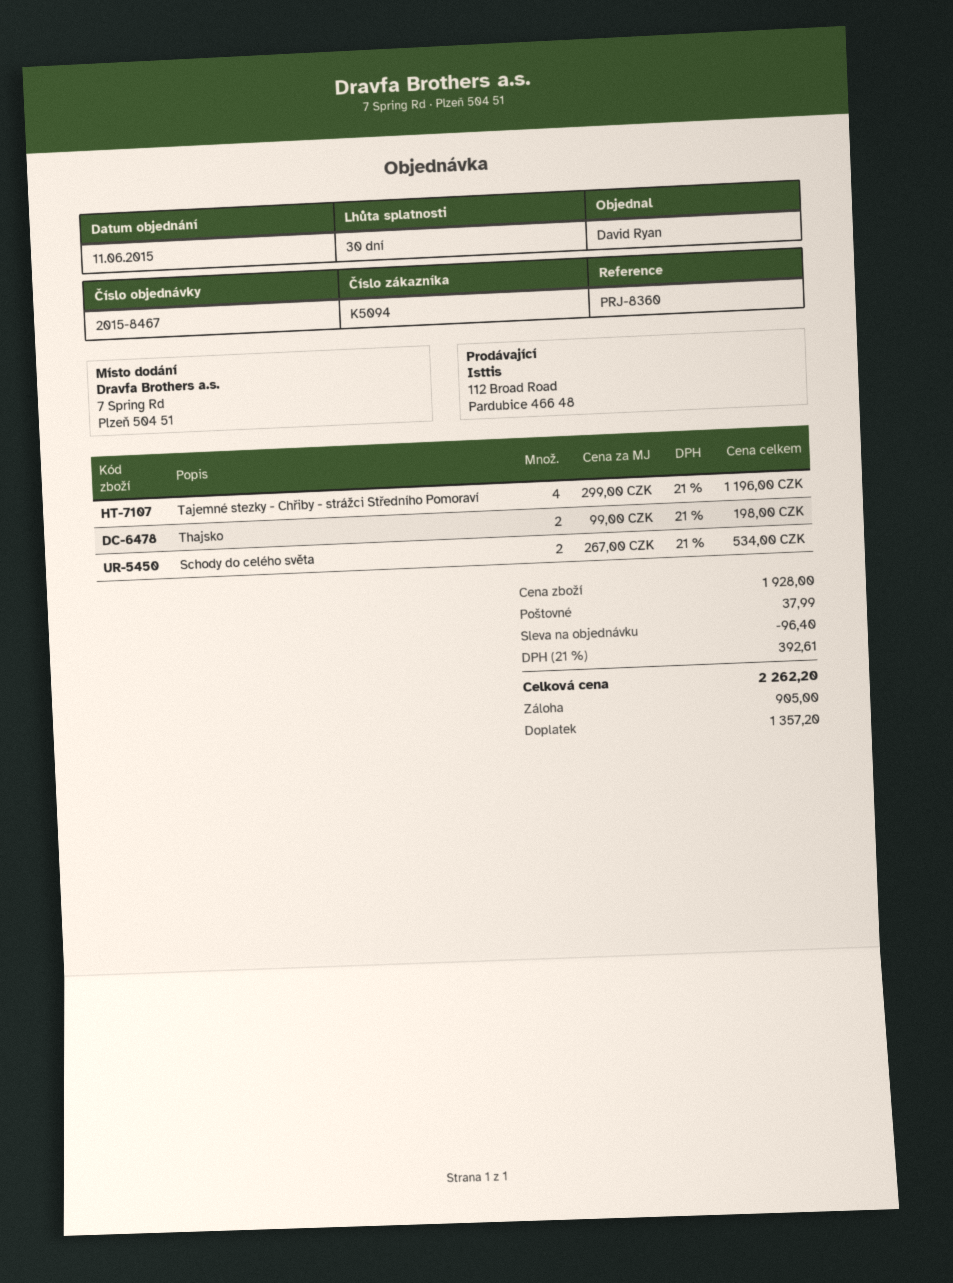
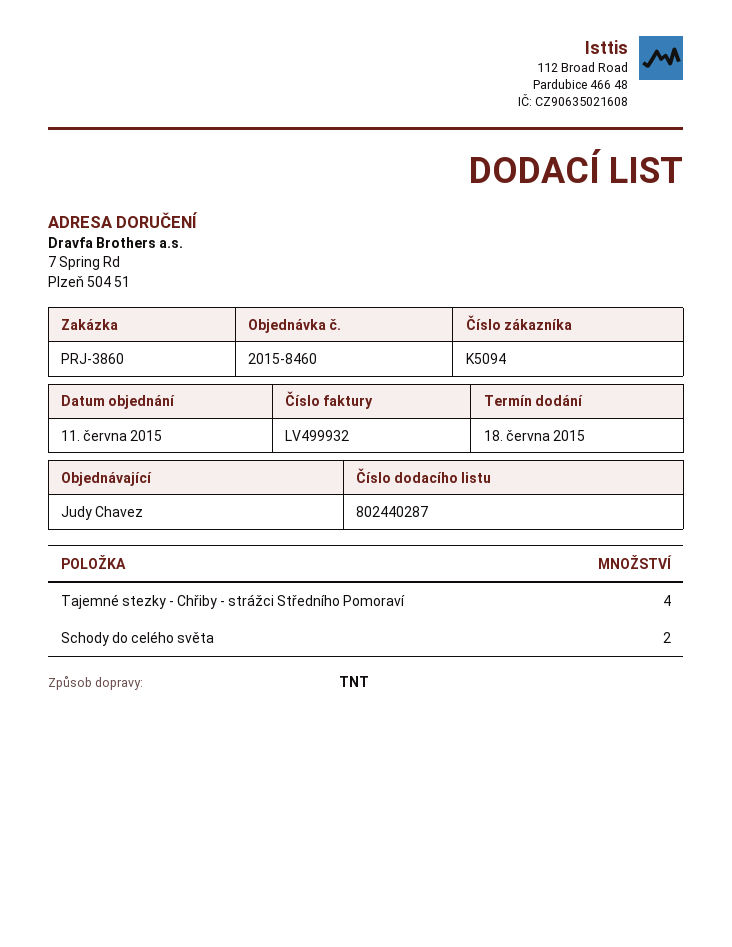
order number: 2015-8467 -> 2015-8460
reference: PRJ-8360 -> PRJ-3860
ordered by: David Ryan -> Judy Chavez
Thajsko: 2 -> none

